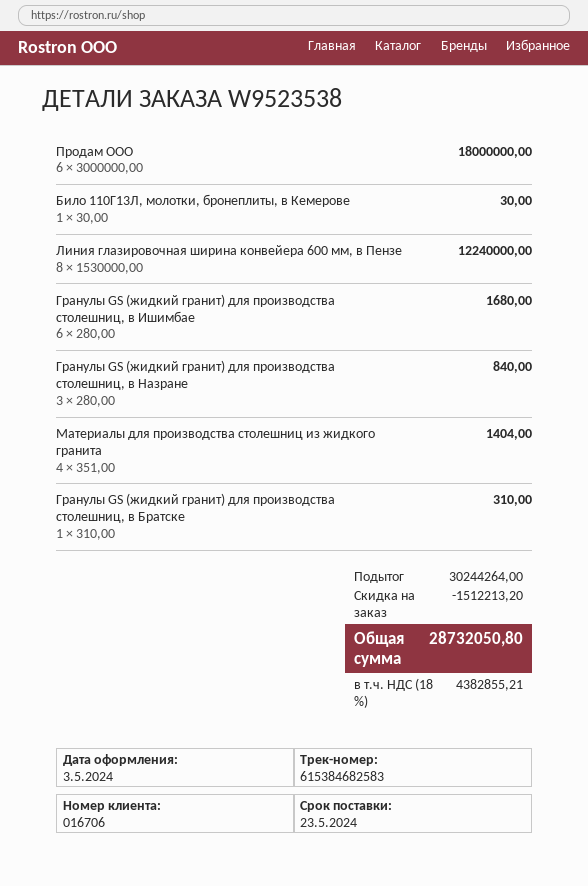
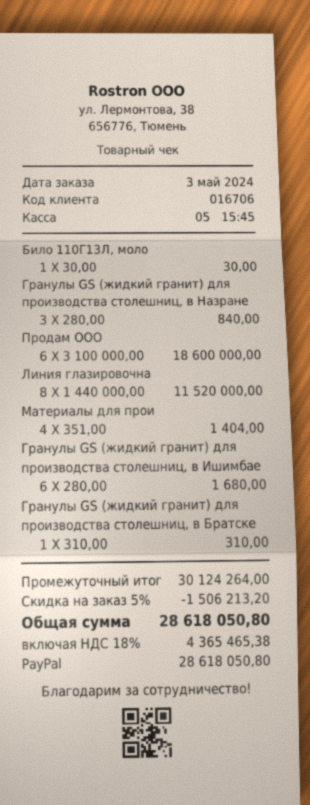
Продам ООО: 6 x 3000000.00 = 18000000.00 -> 6 x 3100000.00 = 18600000.00
Линия глазировочная ширина конвейера 600 мм, в Пензе: 8 x 1530000.00 = 12240000.00 -> 8 x 1440000.00 = 11520000.00
subtotal: 30244264.00 -> 30124264.00
discount: 1512213.20 -> 1506213.20
tax: 18% = 4382855.21 -> 18% = 4365465.38
total: 28732050.80 -> 28618050.80

